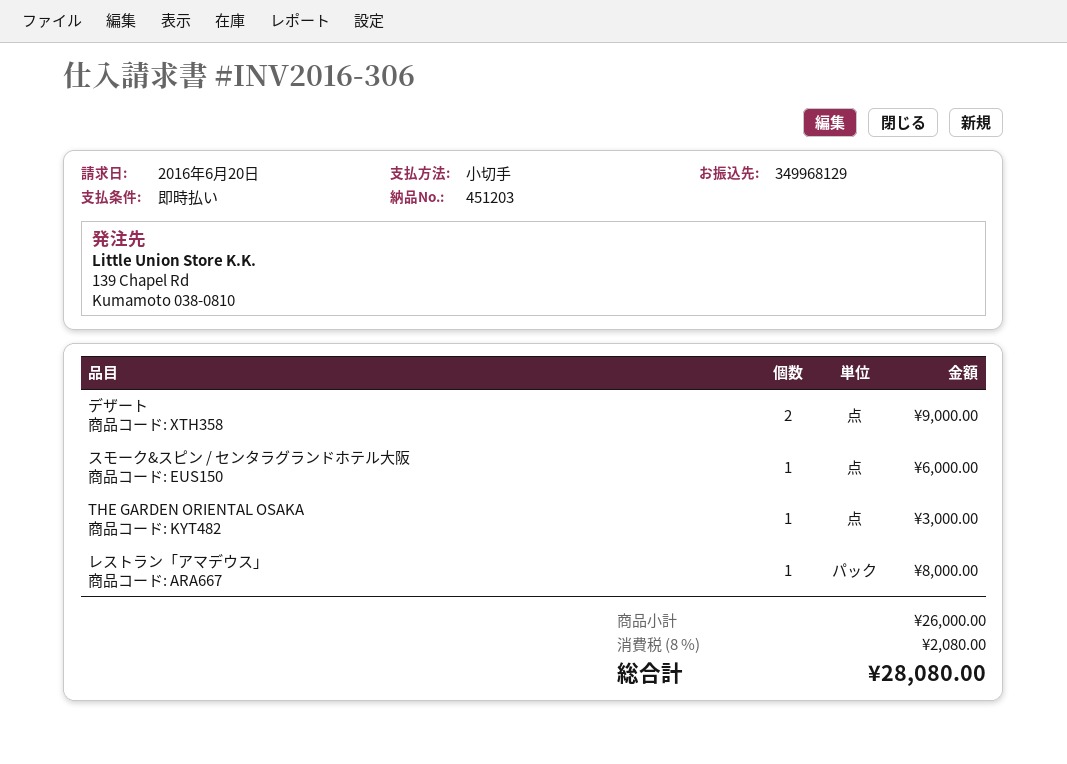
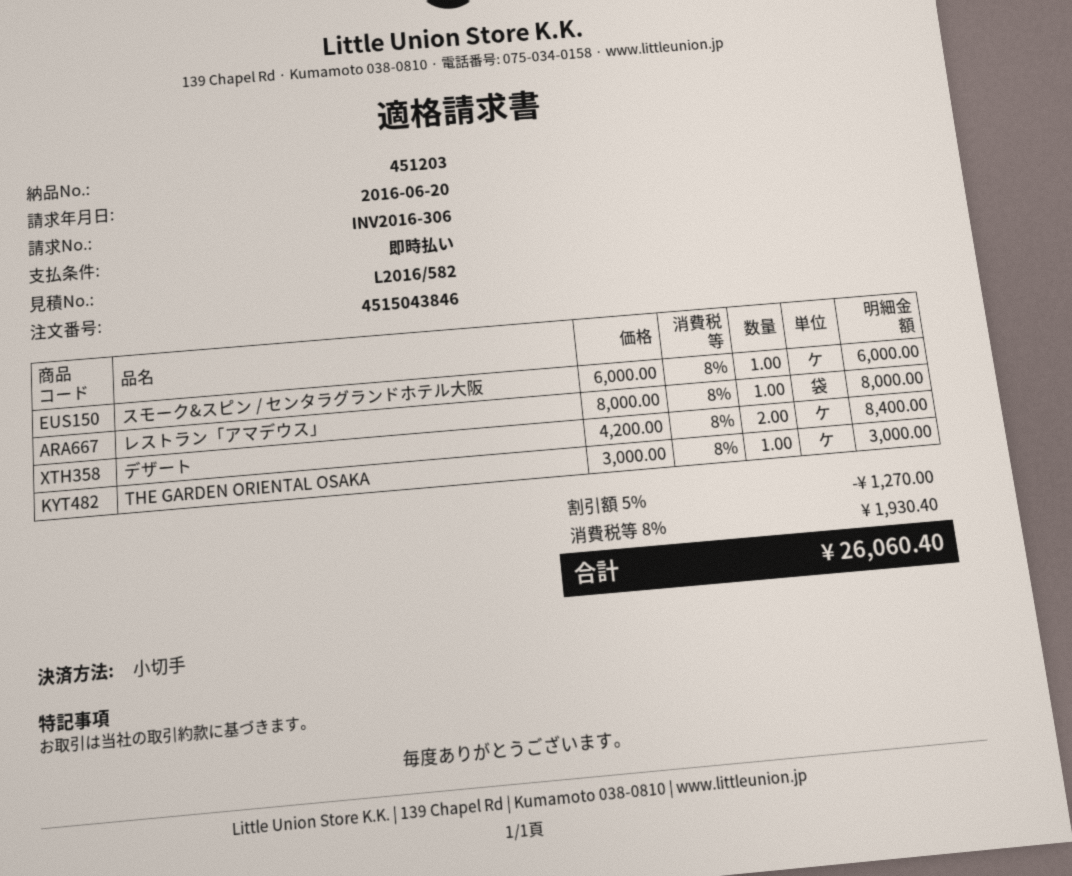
デザート: 2 for 9000.00 -> 2 for 8400.00
discount: none -> 5% = 1270.00
tax: 8% = 2080.00 -> 8% = 1930.40
total: 28080.00 -> 26060.40

